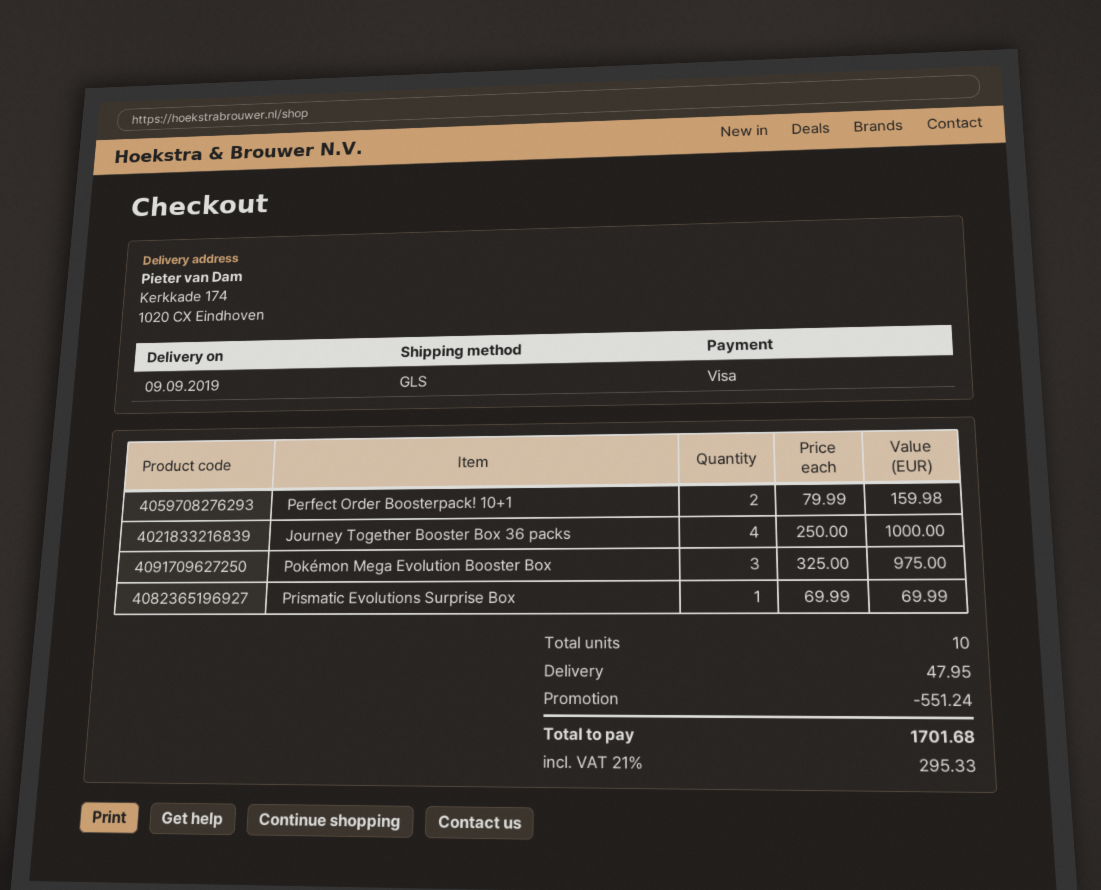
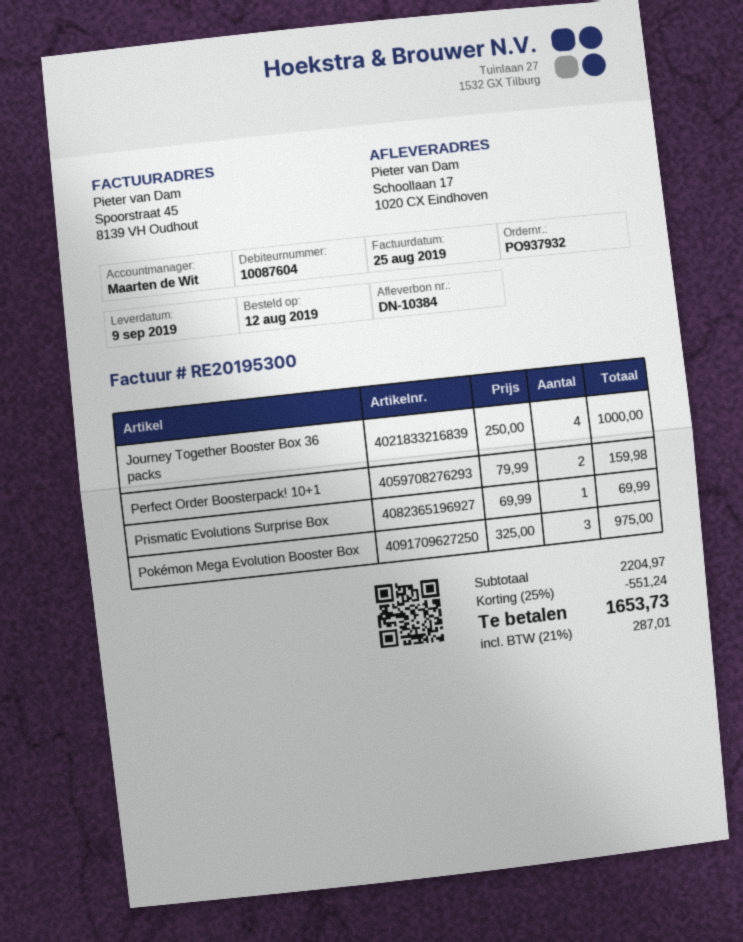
ship to: Kerkkade 174, 1020 CX Eindhoven -> Schoollaan 17, 1020 CX Eindhoven
shipping: 47.95 -> none
tax: 21% = 295.33 -> 21% = 287.01
total: 1701.68 -> 1653.73

